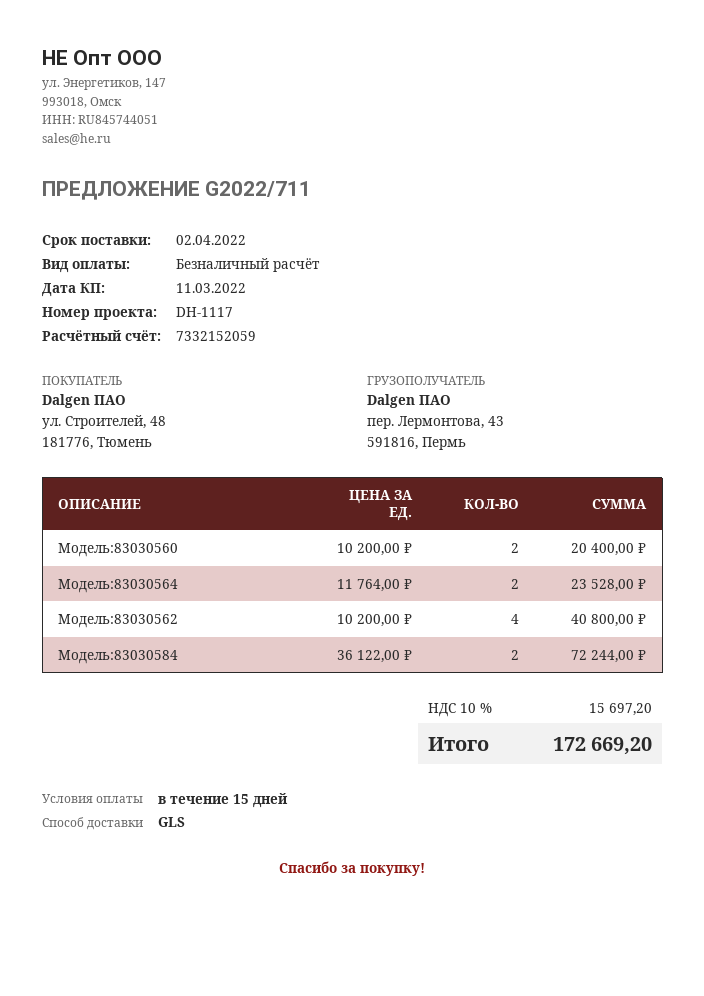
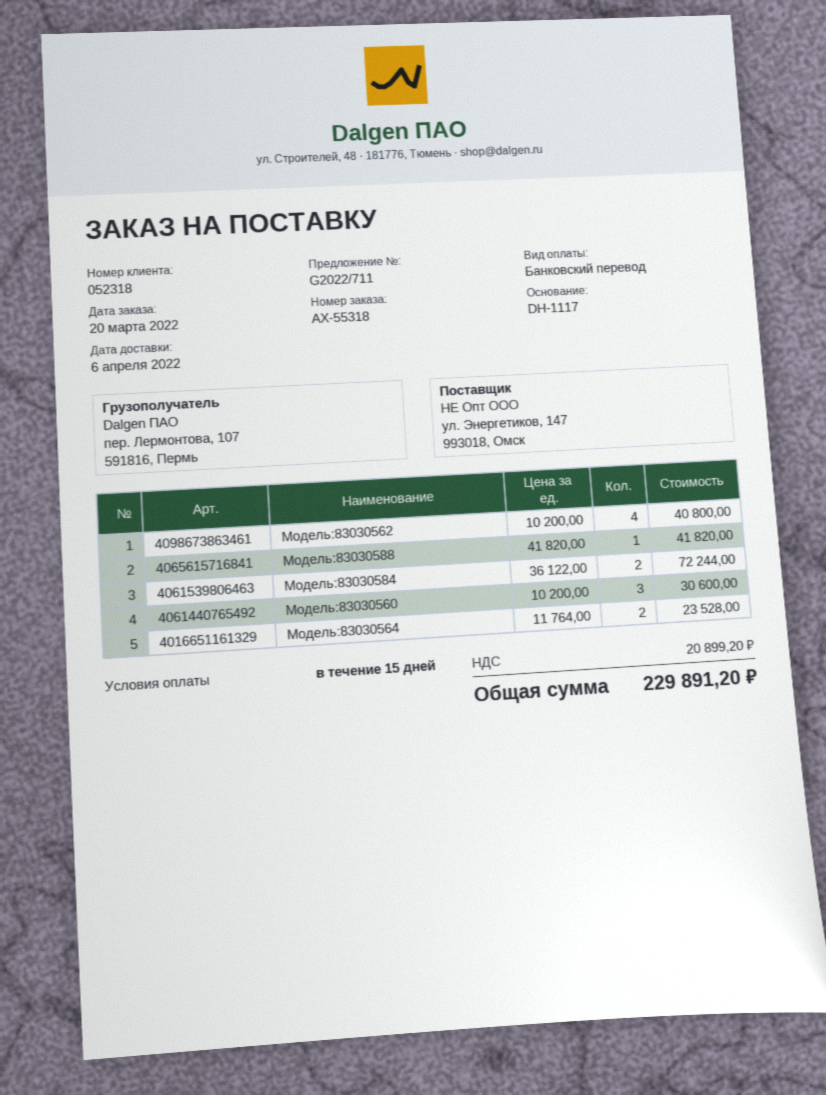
delivery date: 2022-04-02 -> 2022-04-06
ship to: пер. Лермонтова, 43, 591816, Пермь -> пер. Лермонтова, 107, 591816, Пермь
Модель:83030560: 2 x 10200.00 = 20400.00 -> 3 x 10200.00 = 30600.00
Модель:83030588: none -> 1 x 41820.00 = 41820.00
tax: 15697.20 -> 20899.20
total: 172669.20 -> 229891.20

